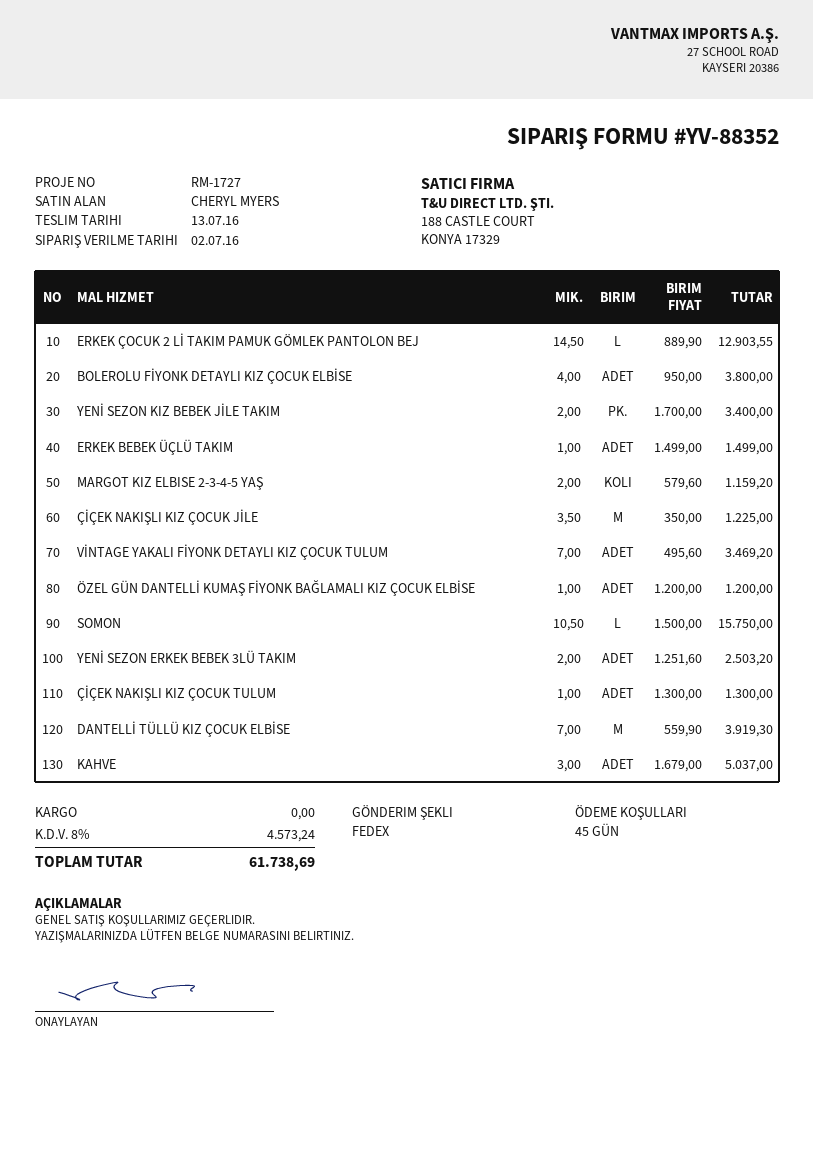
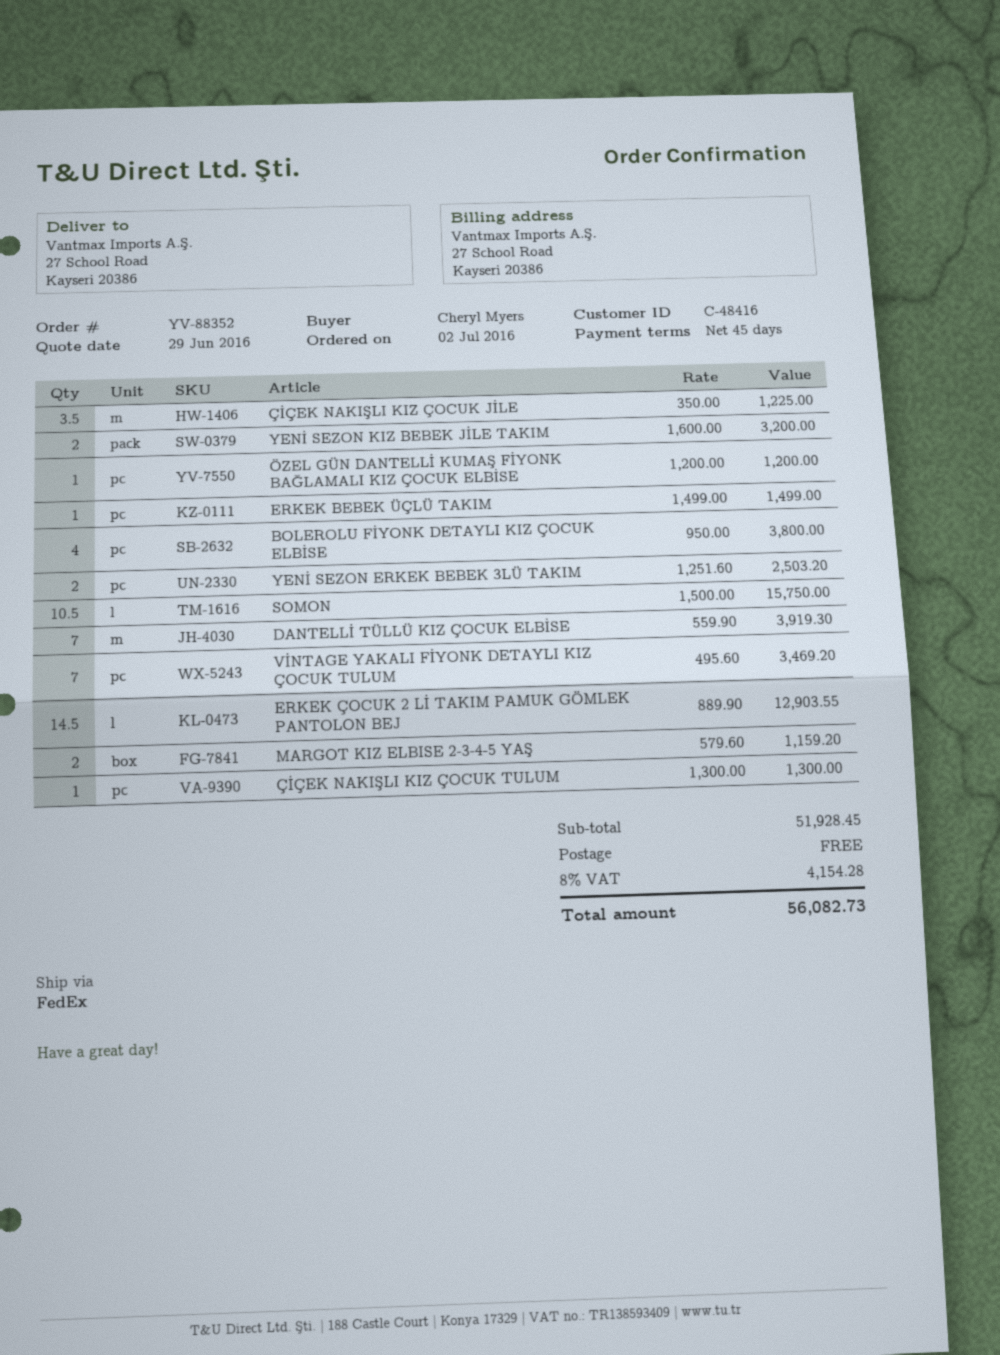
YENİ SEZON KIZ BEBEK JİLE TAKIM: 2 x 1700.00 = 3400.00 -> 2 x 1600.00 = 3200.00
KAHVE: 3 x 1679.00 = 5037.00 -> none
tax: 8% = 4573.24 -> 8% = 4154.28
total: 61738.69 -> 56082.73

